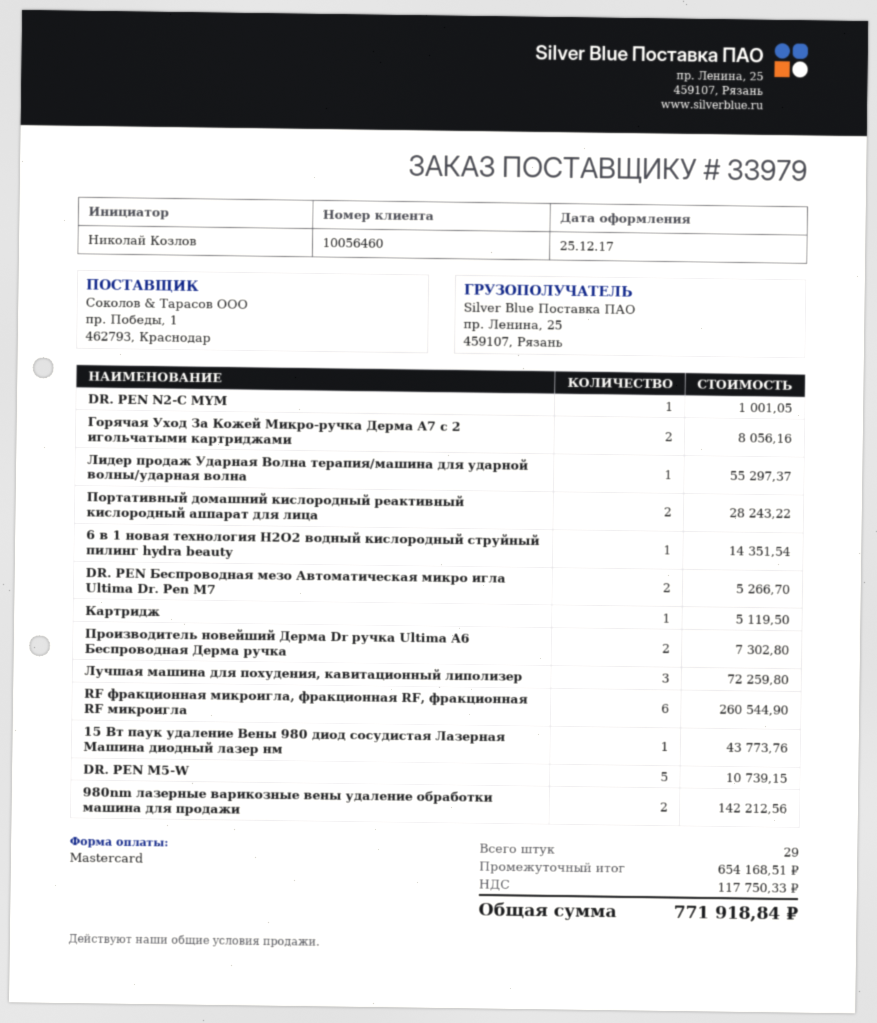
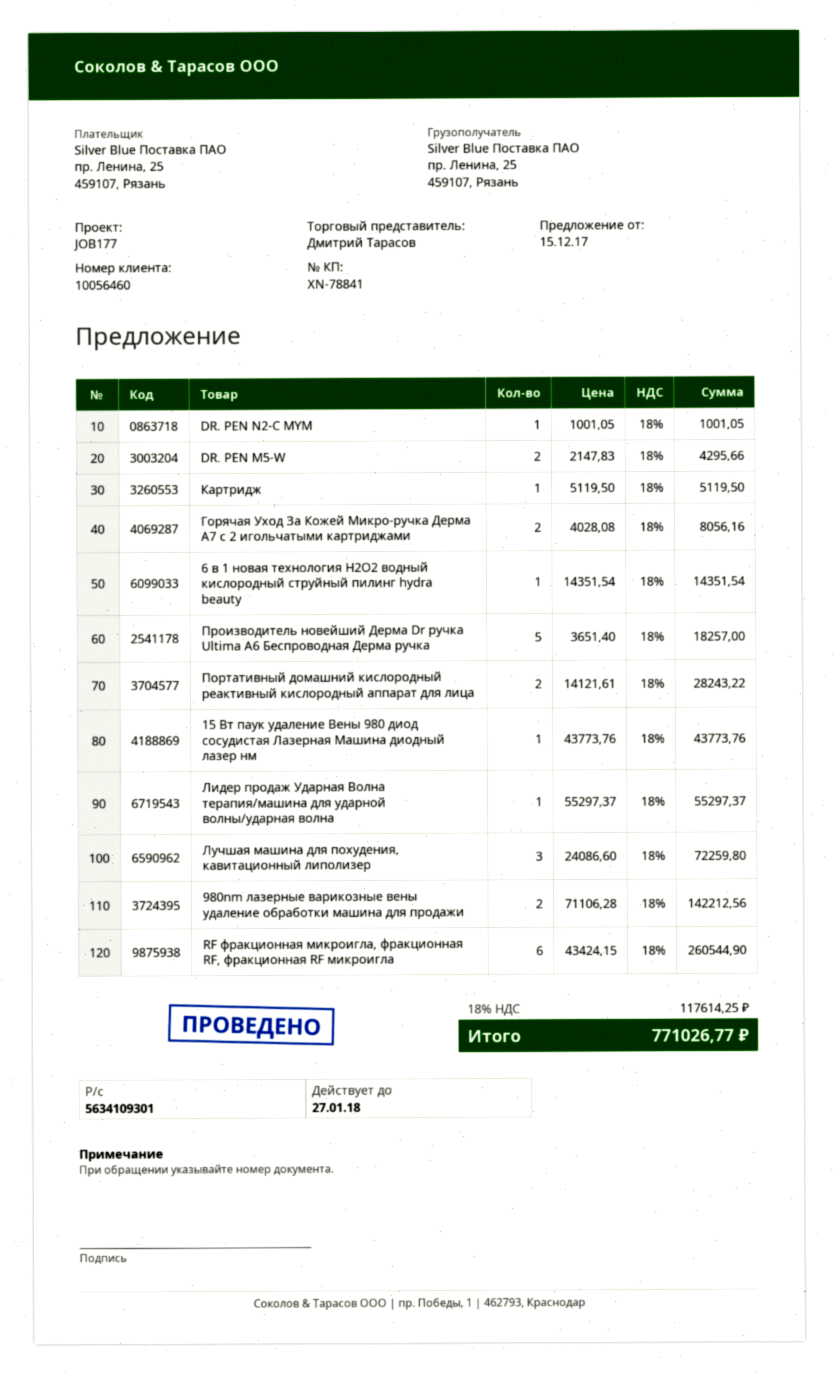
DR. PEN Беспроводная мезо Автоматическая микро игла Ultima Dr. Pen M7: 2 for 5266.70 -> none
Производитель новейший Дерма Dr ручка Ultima A6 Беспроводная Дерма ручка: 2 for 7302.80 -> 5 for 18257.00
DR. PEN M5-W: 5 for 10739.15 -> 2 for 4295.66
tax: 117750.33 -> 117614.25
total: 771918.84 -> 771026.77

